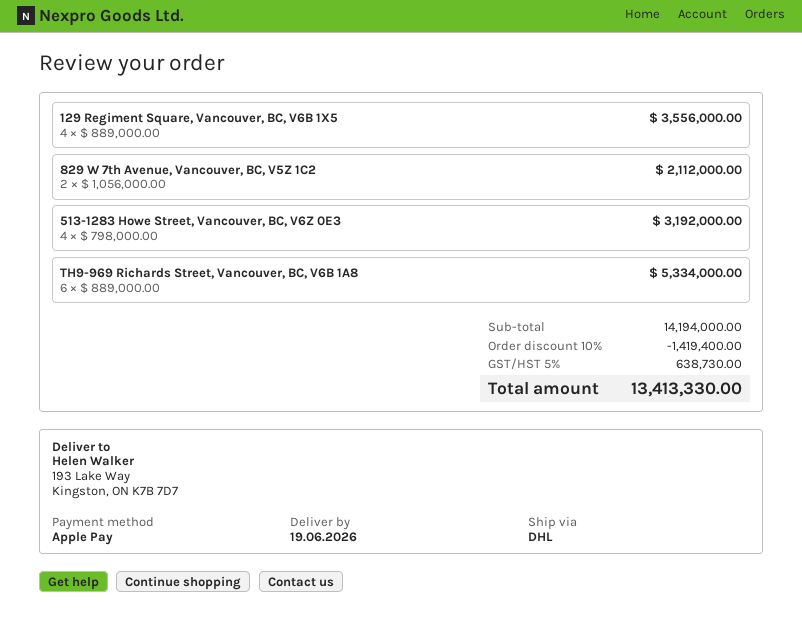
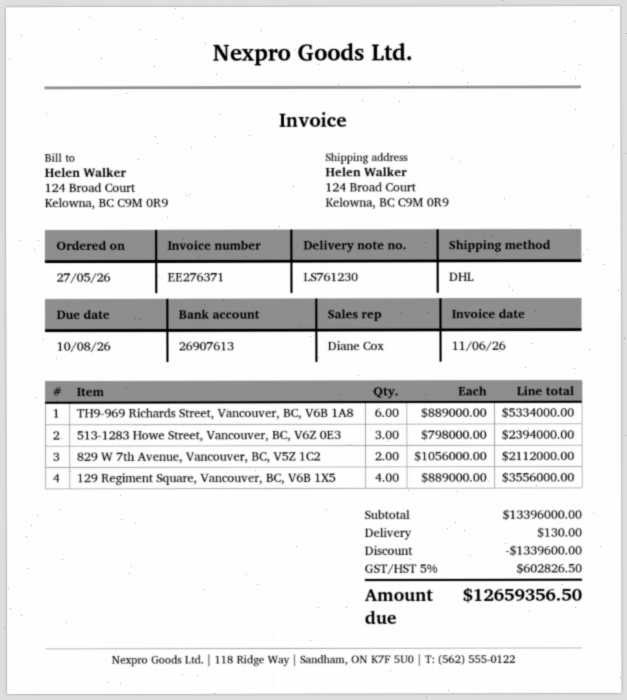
ship to: 193 Lake Way, Kingston, ON K7B 7D7 -> 124 Broad Court, Kelowna, BC C9M 0R9
513-1283 Howe Street, Vancouver, BC, V6Z 0E3: 4 x 798000.00 = 3192000.00 -> 3 x 798000.00 = 2394000.00
subtotal: 14194000.00 -> 13396000.00
discount: 1419400.00 -> 1339600.00
shipping: none -> 130.00
tax: 5% = 638730.00 -> 5% = 602826.50
total: 13413330.00 -> 12659356.50

